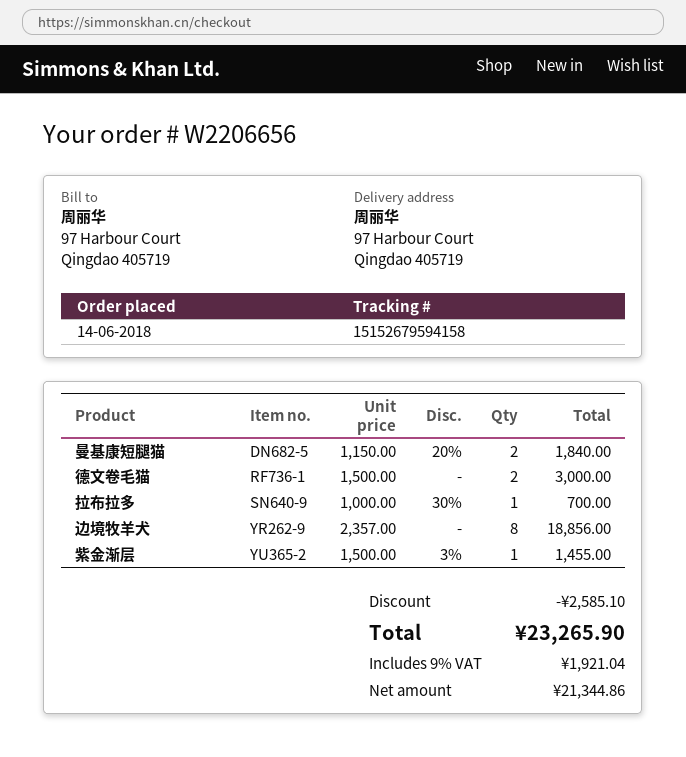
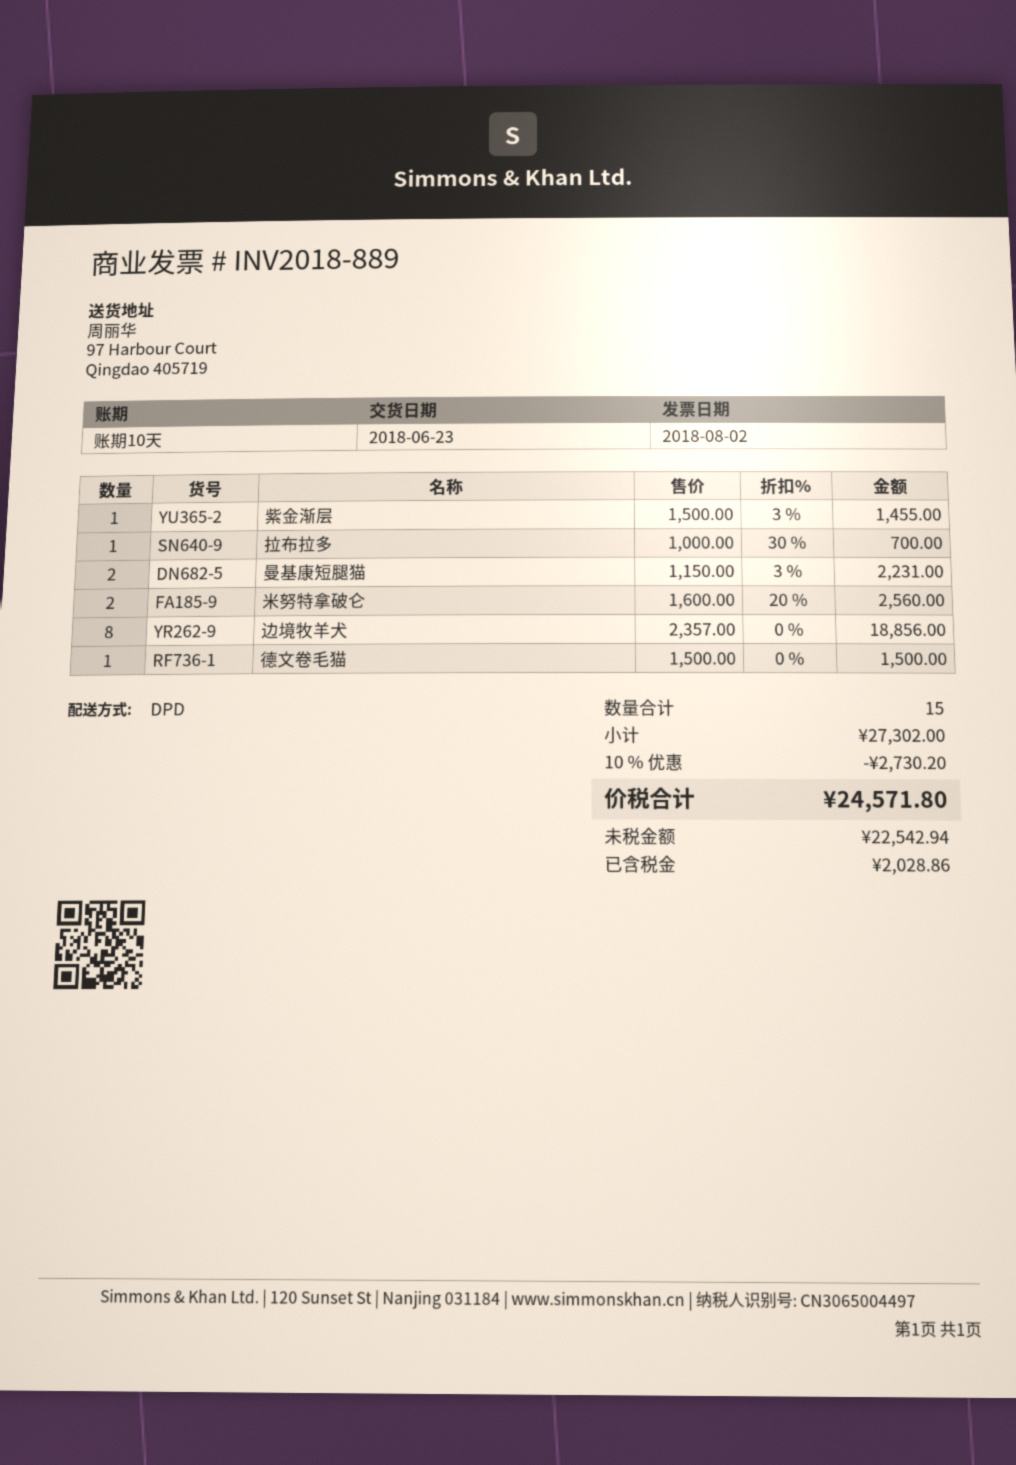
曼基康短腿猫: 2 x 1150.00 - 20% = 1840.00 -> 2 x 1150.00 - 3% = 2231.00
德文卷毛猫: 2 x 1500.00 = 3000.00 -> 1 x 1500.00 = 1500.00
米努特拿破仑: none -> 2 x 1600.00 - 20% = 2560.00
discount: 2585.10 -> 2730.20
net: 21344.86 -> 22542.94
tax: 1921.04 -> 2028.86
total: 23265.90 -> 24571.80

